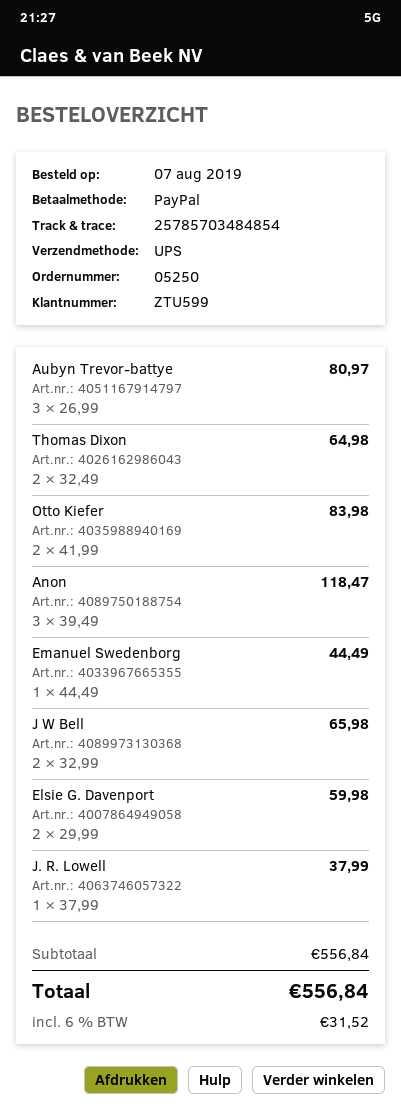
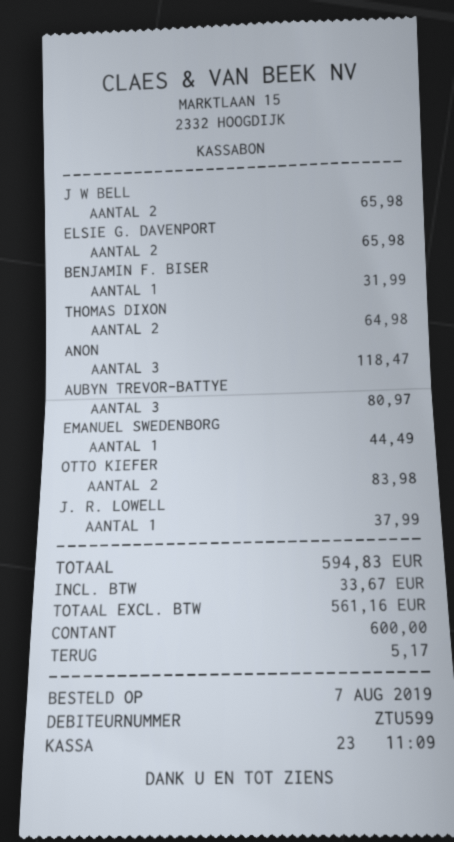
payment method: PayPal -> cash
Elsie G. Davenport: 2 for 59.98 -> 2 for 65.98
BENJAMIN F. BISER: none -> 1 for 31.99
tax: 31.52 -> 33.67
total: 556.84 -> 594.83

